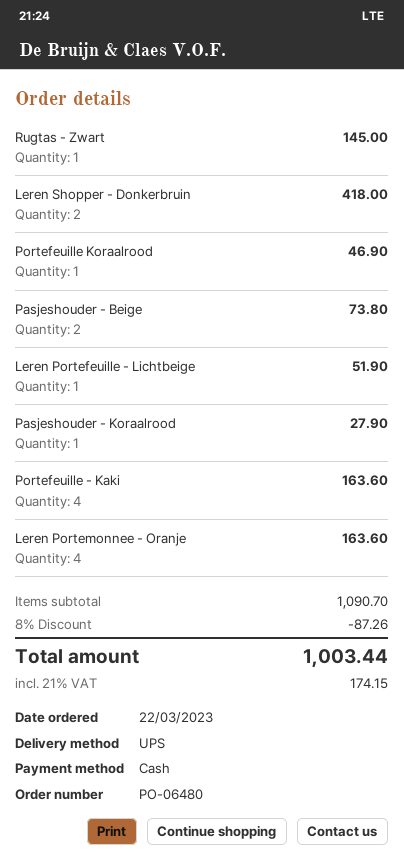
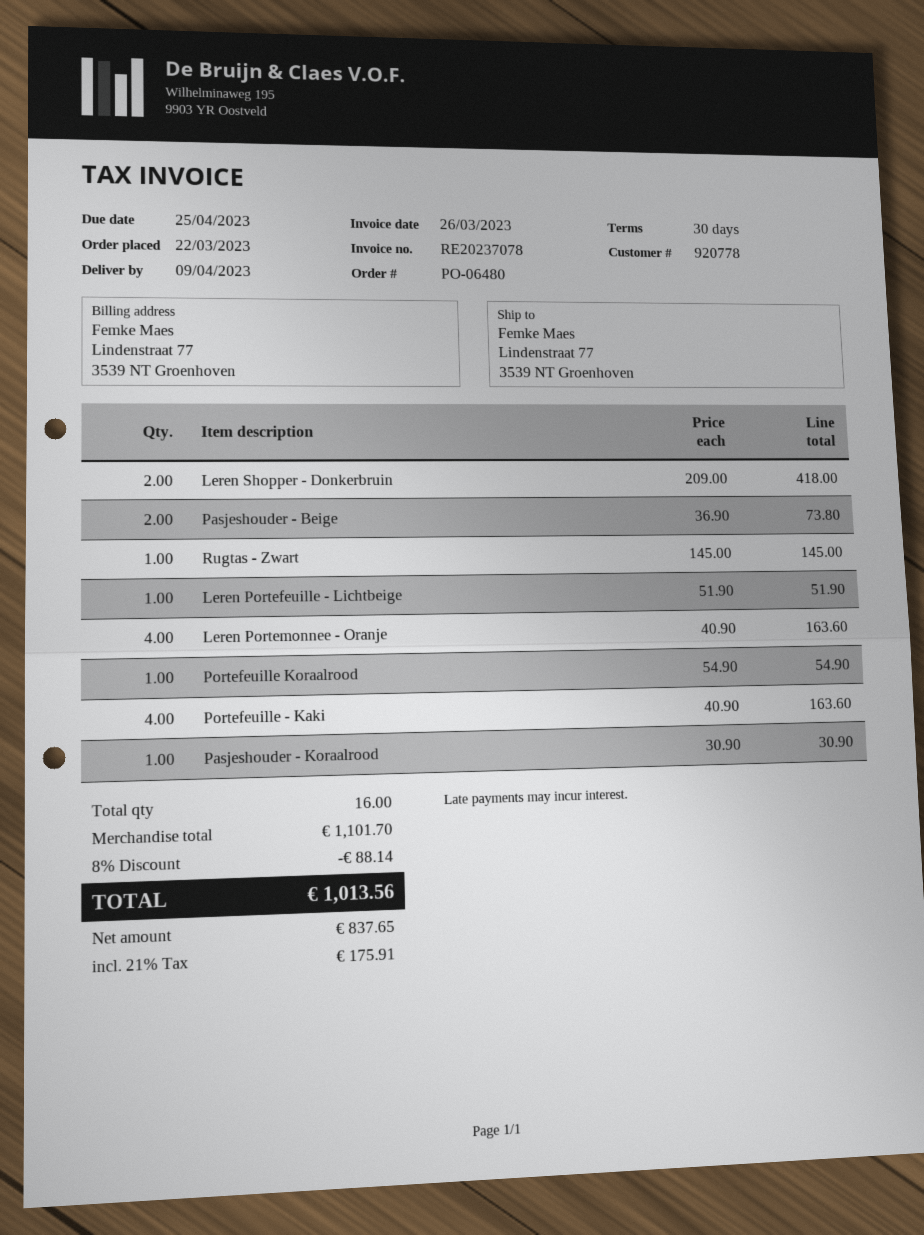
Portefeuille Koraalrood: 1 for 46.90 -> 1 for 54.90
Pasjeshouder - Koraalrood: 1 for 27.90 -> 1 for 30.90
subtotal: 1090.70 -> 1101.70
discount: 8% = 87.26 -> 8% = 88.14
tax: 21% = 174.15 -> 21% = 175.91
total: 1003.44 -> 1013.56

